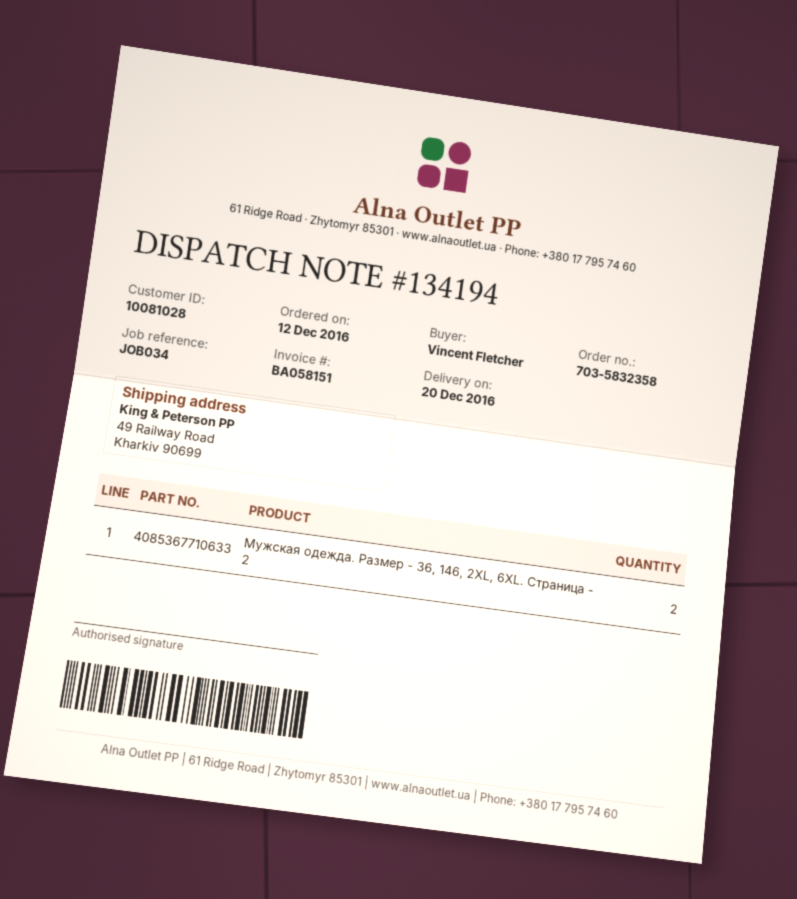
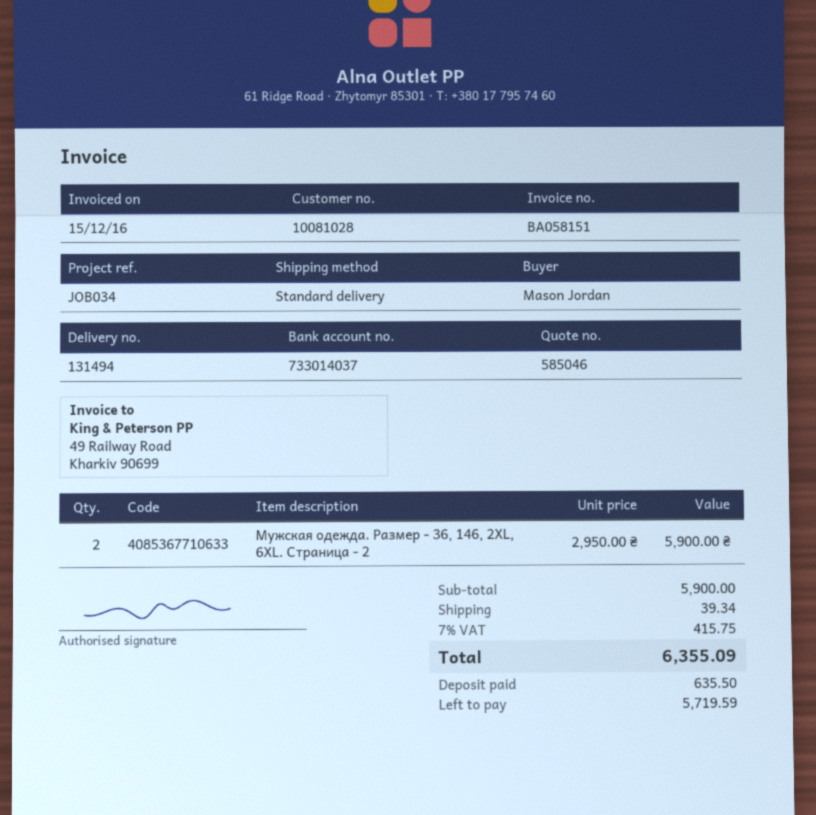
delivery note number: 134194 -> 131494
ordered by: Vincent Fletcher -> Mason Jordan

